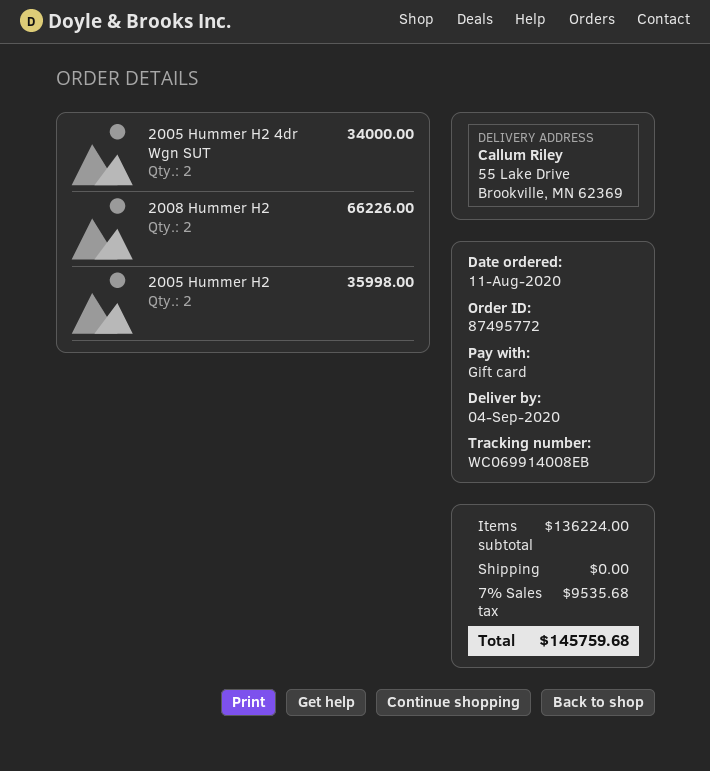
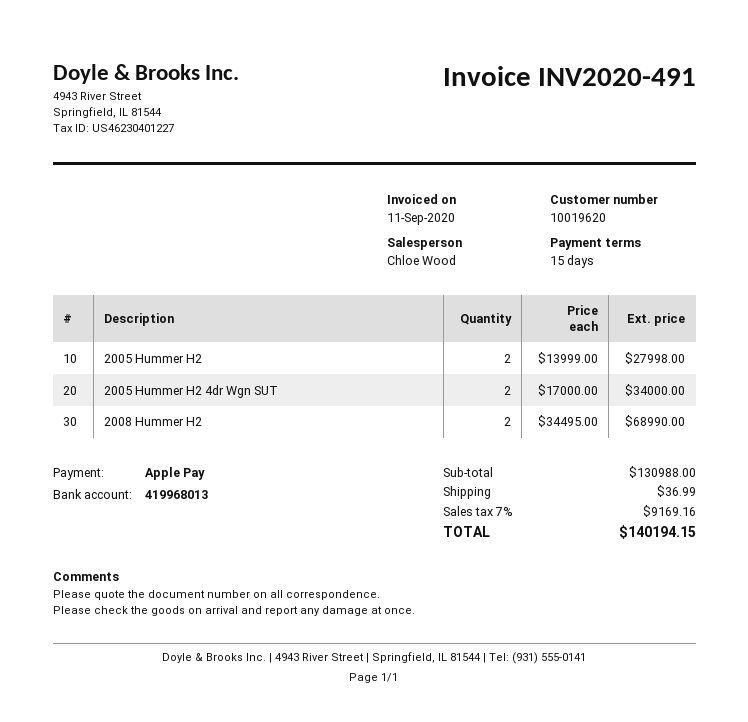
payment method: gift card -> Apple Pay
2008 Hummer H2: 2 for 66226.00 -> 2 for 68990.00
2005 Hummer H2: 2 for 35998.00 -> 2 for 27998.00
subtotal: 136224.00 -> 130988.00
shipping: 0.00 -> 36.99
tax: 7% = 9535.68 -> 7% = 9169.16
total: 145759.68 -> 140194.15

